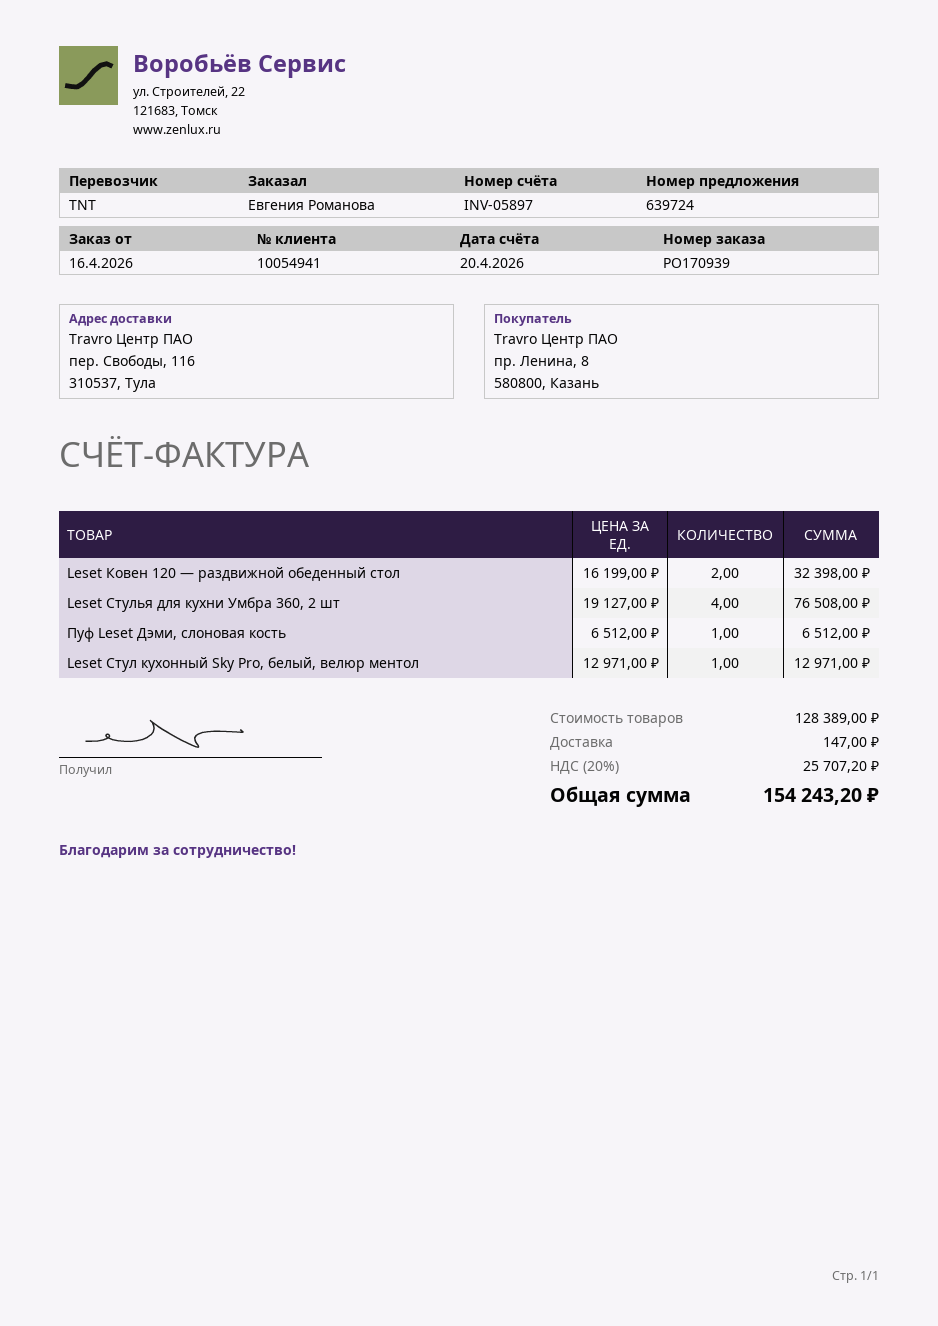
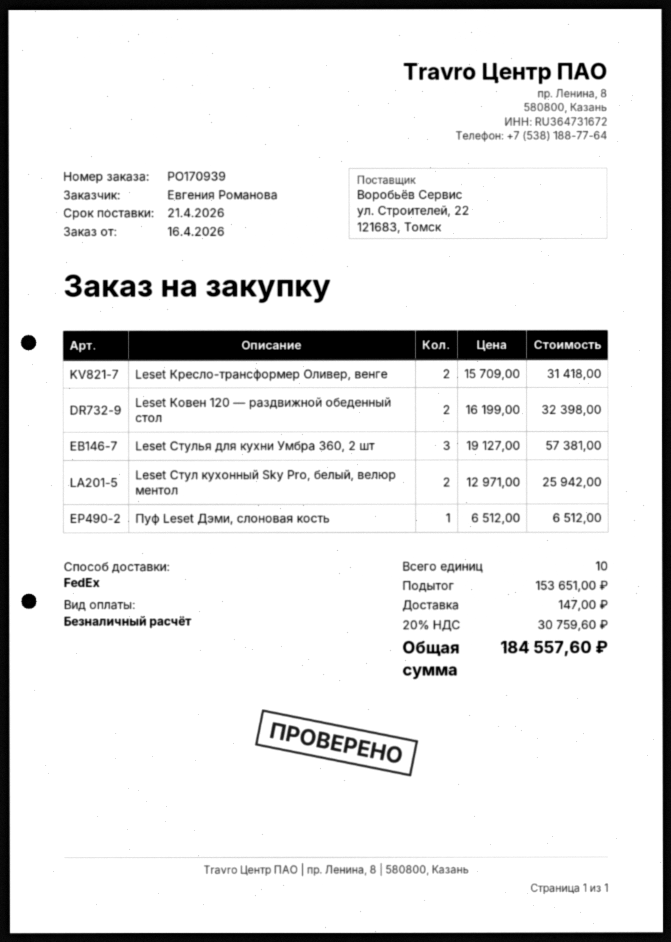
shipping method: TNT -> FedEx
Leset Стулья для кухни Умбра 360, 2 шт: 4 x 19127.00 = 76508.00 -> 3 x 19127.00 = 57381.00
Leset Стул кухонный Sky Pro, белый, велюр ментол: 1 x 12971.00 = 12971.00 -> 2 x 12971.00 = 25942.00
Leset Кресло-трансформер Оливер, венге: none -> 2 x 15709.00 = 31418.00
subtotal: 128389.00 -> 153651.00
tax: 20% = 25707.20 -> 20% = 30759.60
total: 154243.20 -> 184557.60

